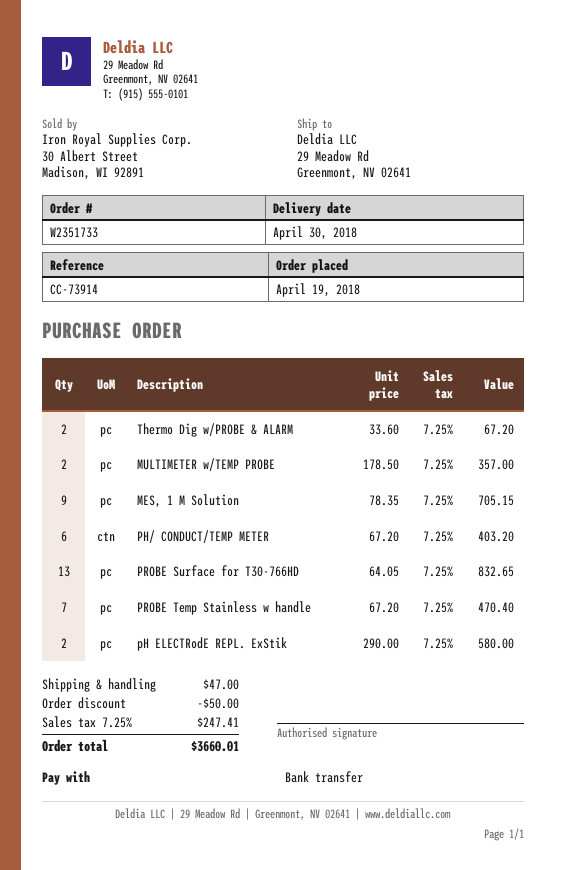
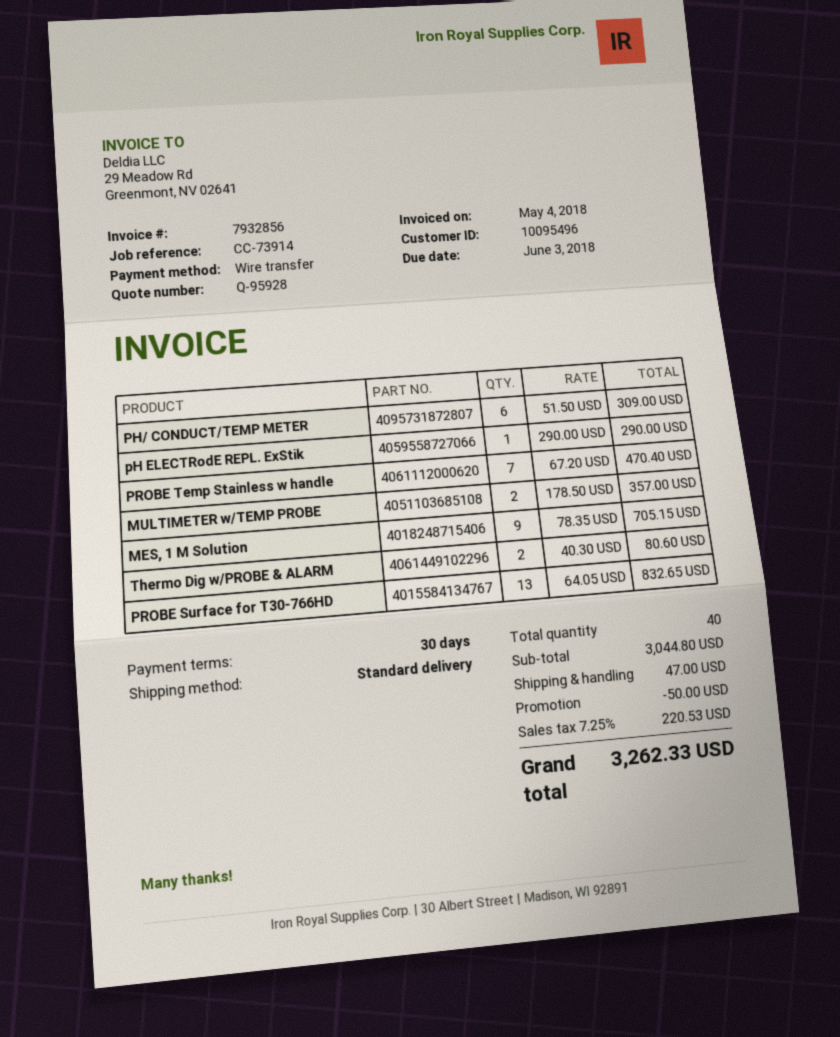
Thermo Dig w/PROBE & ALARM: 2 x 33.60 = 67.20 -> 2 x 40.30 = 80.60
PH/ CONDUCT/TEMP METER: 6 x 67.20 = 403.20 -> 6 x 51.50 = 309.00
pH ELECTRodE REPL. ExStik: 2 x 290.00 = 580.00 -> 1 x 290.00 = 290.00
tax: 7.25% = 247.41 -> 7.25% = 220.53
total: 3660.01 -> 3262.33

